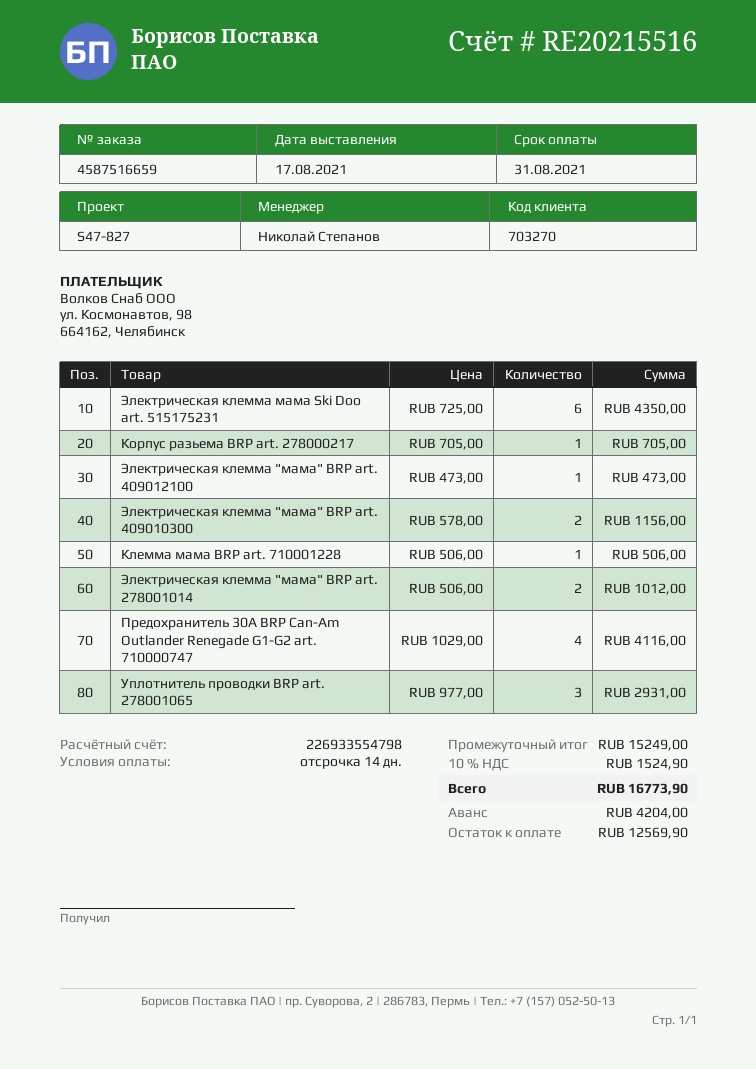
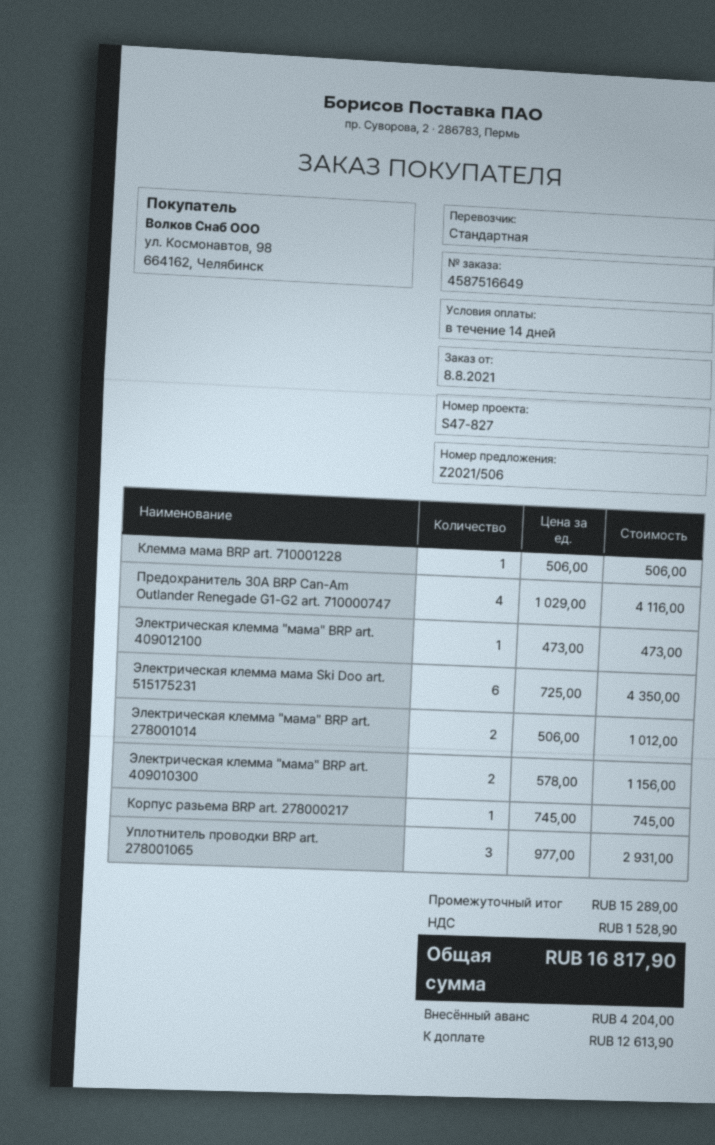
order number: 4587516659 -> 4587516649
Корпус разьема BRP art. 278000217: 1 x 705.00 = 705.00 -> 1 x 745.00 = 745.00
subtotal: 15249.00 -> 15289.00
tax: 1524.90 -> 1528.90
total: 16773.90 -> 16817.90
balance: 12569.90 -> 12613.90

